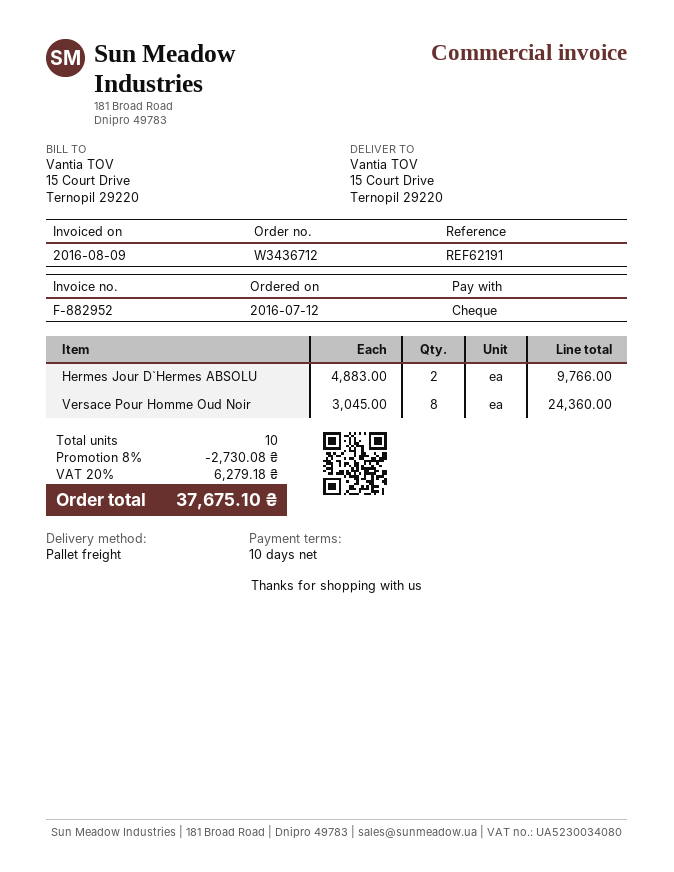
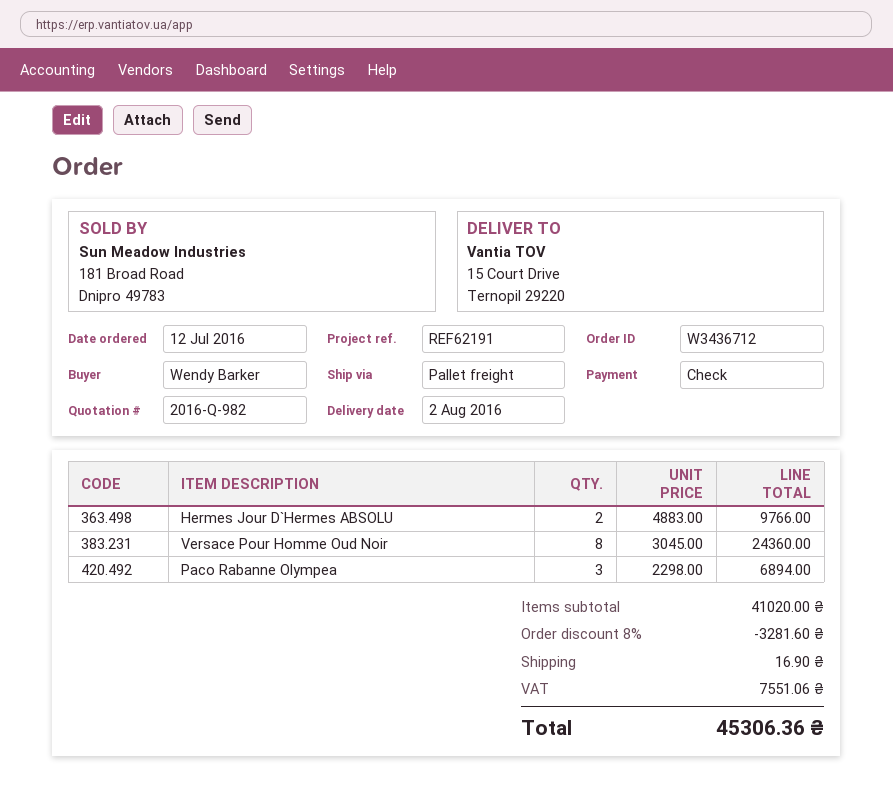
Paco Rabanne Olympea: none -> 3 x 2298.00 = 6894.00
discount: 8% = 2730.08 -> 8% = 3281.60
shipping: none -> 16.90
tax: 6279.18 -> 7551.06
total: 37675.10 -> 45306.36

